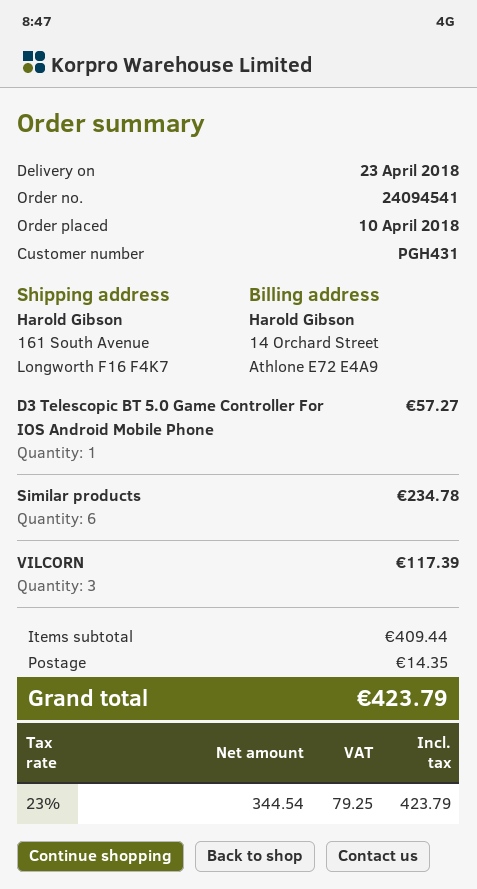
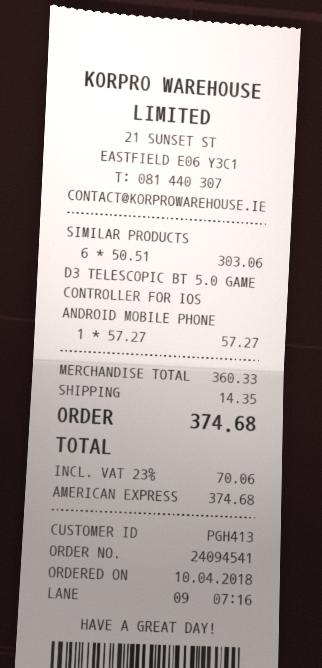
customer number: PGH431 -> PGH413
Similar products: 6 for 234.78 -> 6 for 303.06
VILCORN: 3 for 117.39 -> none
subtotal: 409.44 -> 360.33
tax: 23% = 79.25 -> 23% = 70.06
total: 423.79 -> 374.68

